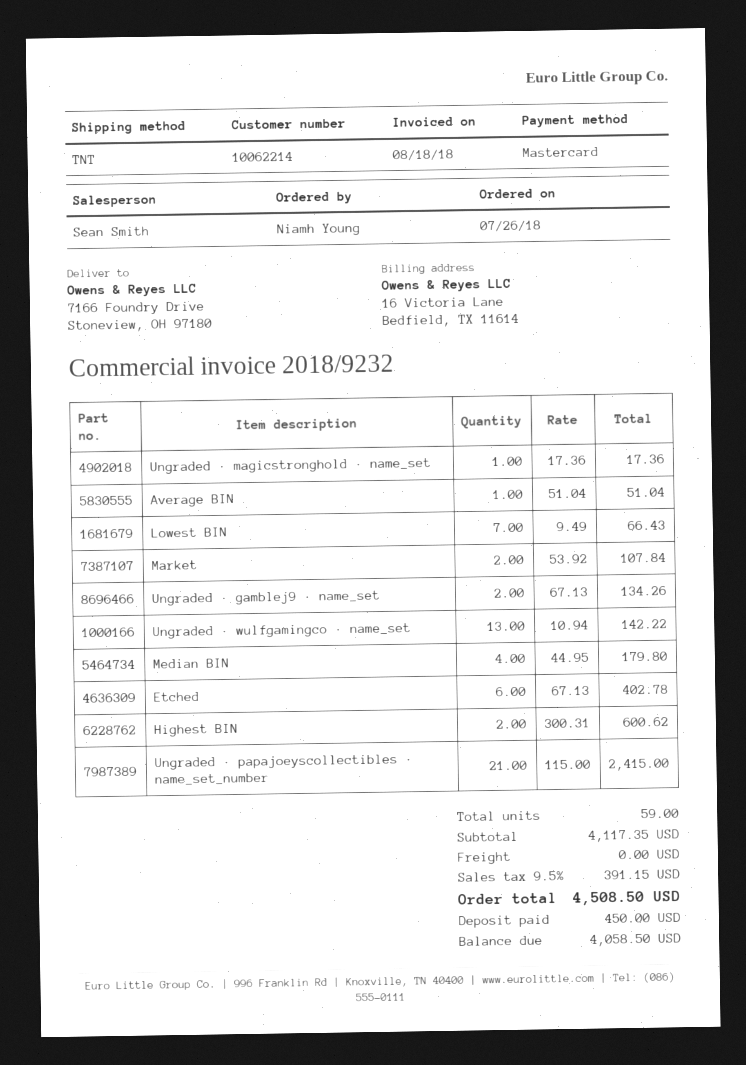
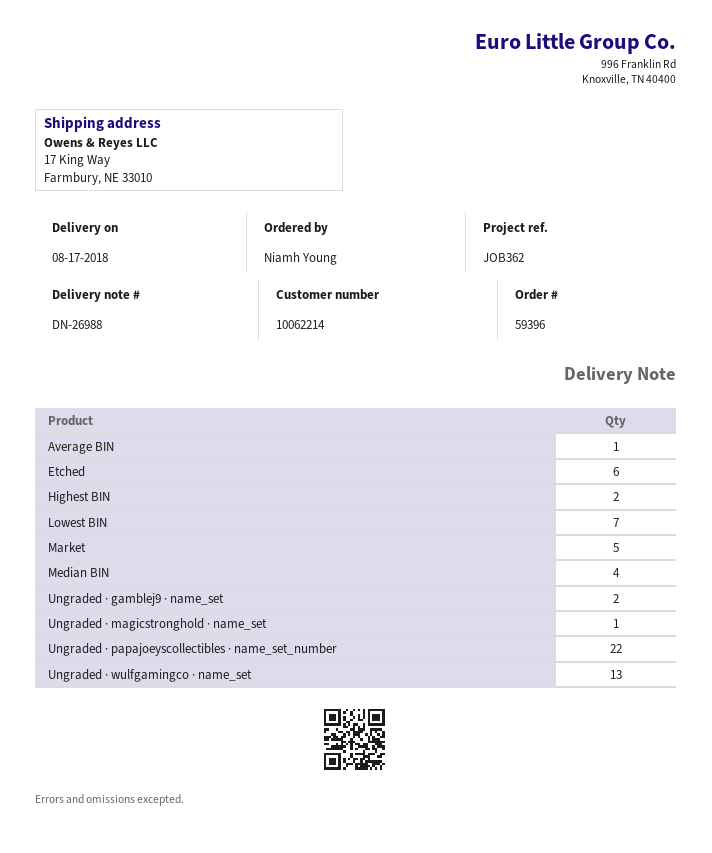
ship to: 7166 Foundry Drive, Stoneview, OH 97180 -> 17 King Way, Farmbury, NE 33010
Market: 2 -> 5
Ungraded · papajoeyscollectibles · name_set_number: 21 -> 22

